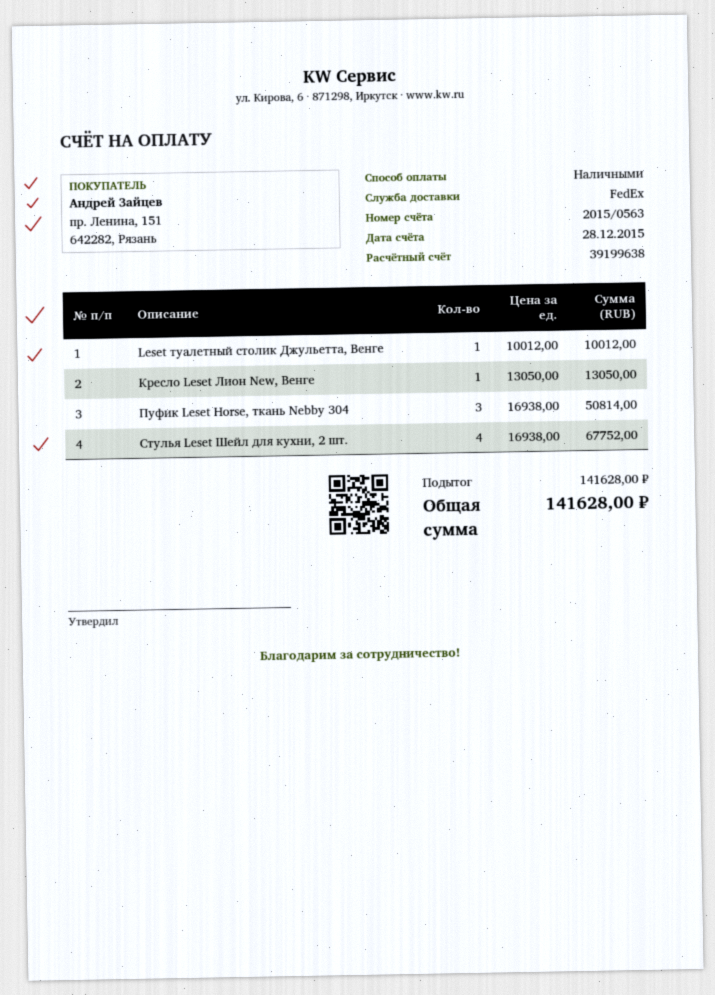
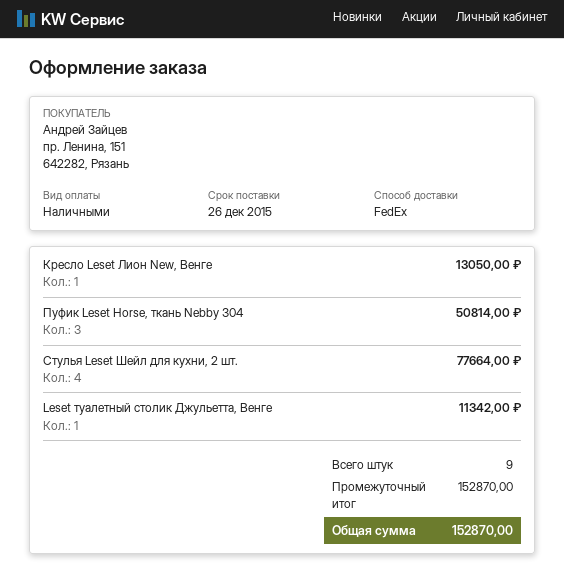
Leset туалетный столик Джульетта, Венге: 1 for 10012.00 -> 1 for 11342.00
Стулья Leset Шейл для кухни, 2 шт.: 4 for 67752.00 -> 4 for 77664.00
subtotal: 141628.00 -> 152870.00
total: 141628.00 -> 152870.00

